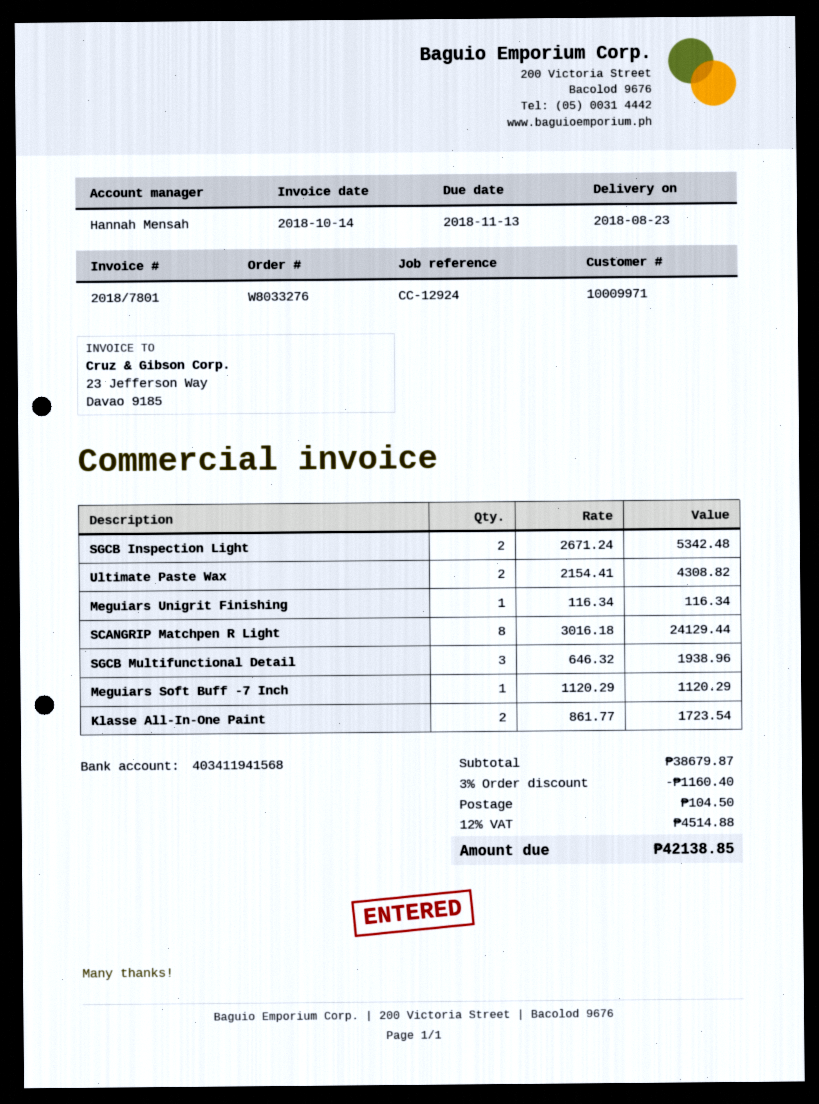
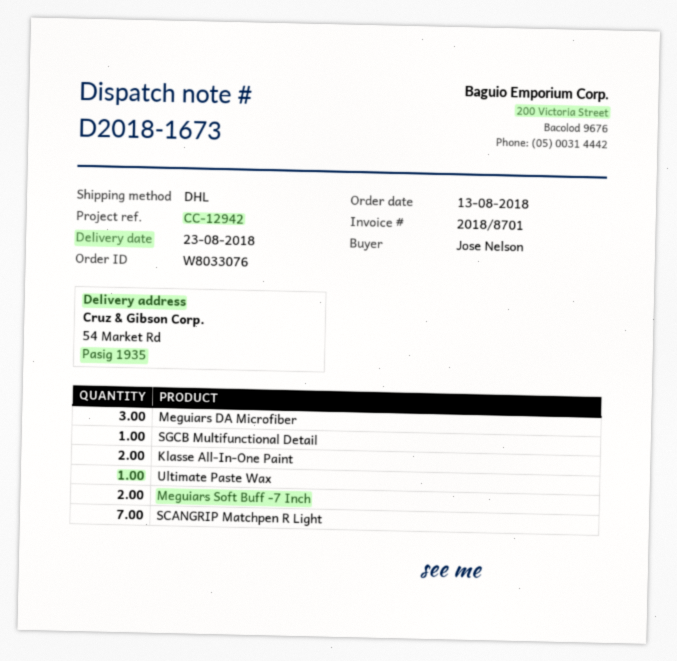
order number: W8033276 -> W8033076
invoice number: 2018/7801 -> 2018/8701
reference: CC-12924 -> CC-12942
SGCB Inspection Light: 2 -> none
Ultimate Paste Wax: 2 -> 1
Meguiars Unigrit Finishing: 1 -> none
SCANGRIP Matchpen R Light: 8 -> 7
SGCB Multifunctional Detail: 3 -> 1
Meguiars Soft Buff -7 Inch: 1 -> 2
Meguiars DA Microfiber: none -> 3

